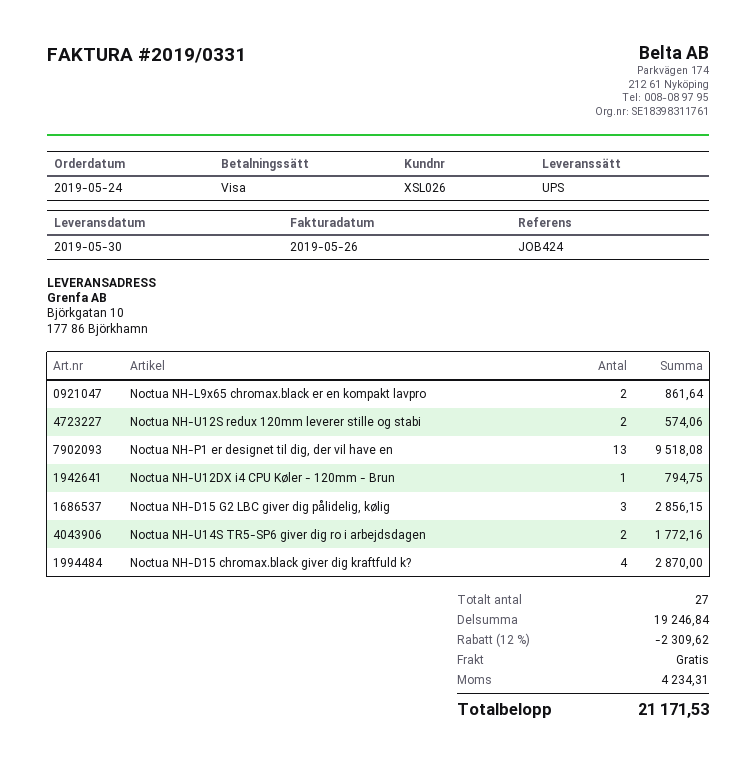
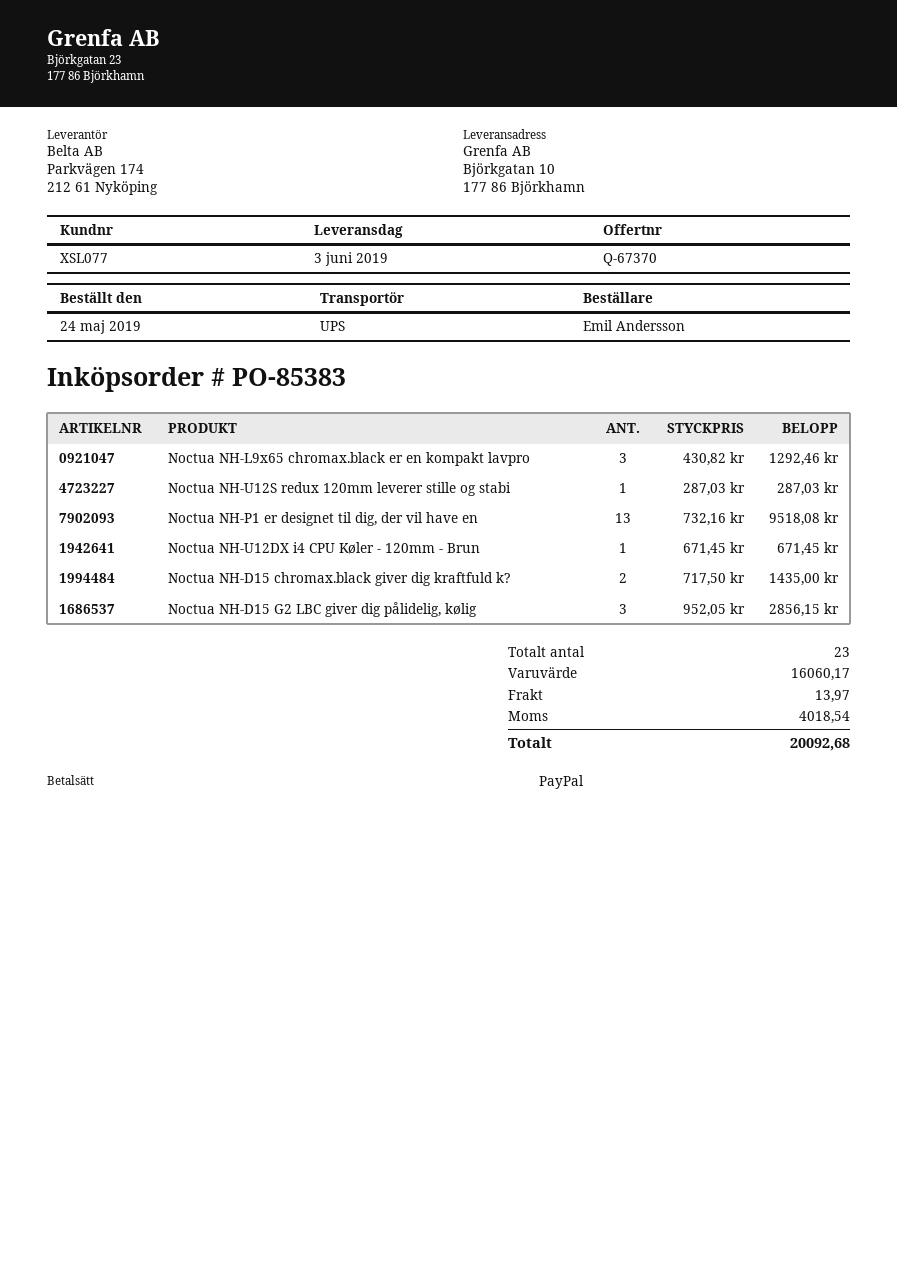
delivery date: 2019-05-30 -> 2019-06-03
customer number: XSL026 -> XSL077
payment method: Visa -> PayPal
Noctua NH-L9x65 chromax.black er en kompakt lavpro: 2 for 861.64 -> 3 for 1292.46
Noctua NH-U12S redux 120mm leverer stille og stabi: 2 for 574.06 -> 1 for 287.03
Noctua NH-U12DX i4 CPU Køler - 120mm - Brun: 1 for 794.75 -> 1 for 671.45
Noctua NH-U14S TR5-SP6 giver dig ro i arbejdsdagen: 2 for 1772.16 -> none
Noctua NH-D15 chromax.black giver dig kraftfuld k?: 4 for 2870.00 -> 2 for 1435.00
total quantity: 27 -> 23
subtotal: 19246.84 -> 16060.17
discount: 12% = 2309.62 -> none
shipping: 0.00 -> 13.97
tax: 4234.31 -> 4018.54
total: 21171.53 -> 20092.68

